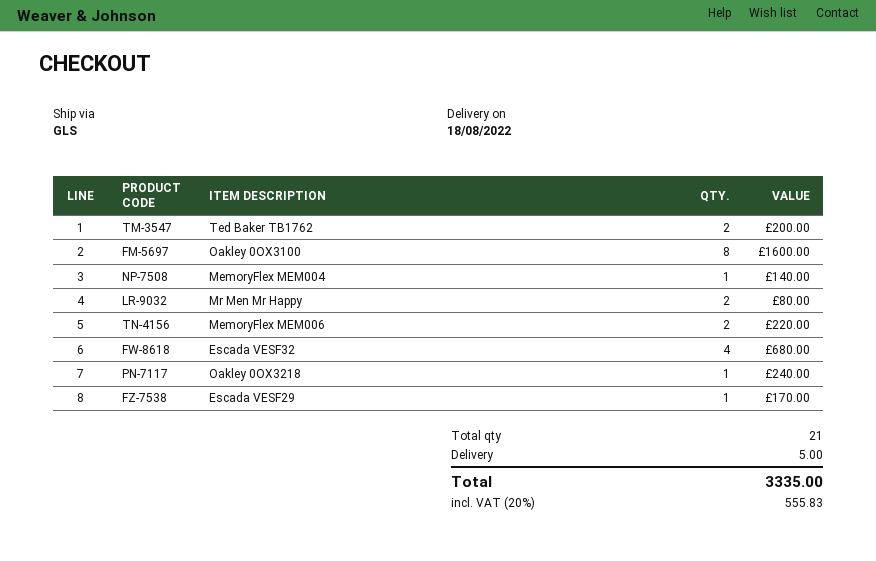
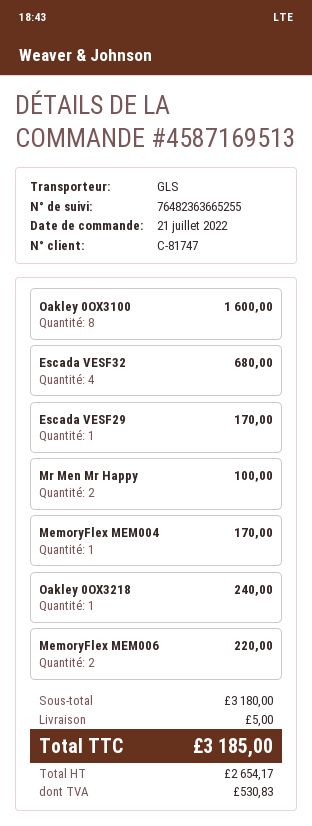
Ted Baker TB1762: 2 for 200.00 -> none
MemoryFlex MEM004: 1 for 140.00 -> 1 for 170.00
Mr Men Mr Happy: 2 for 80.00 -> 2 for 100.00
tax: 555.83 -> 530.83
total: 3335.00 -> 3185.00

